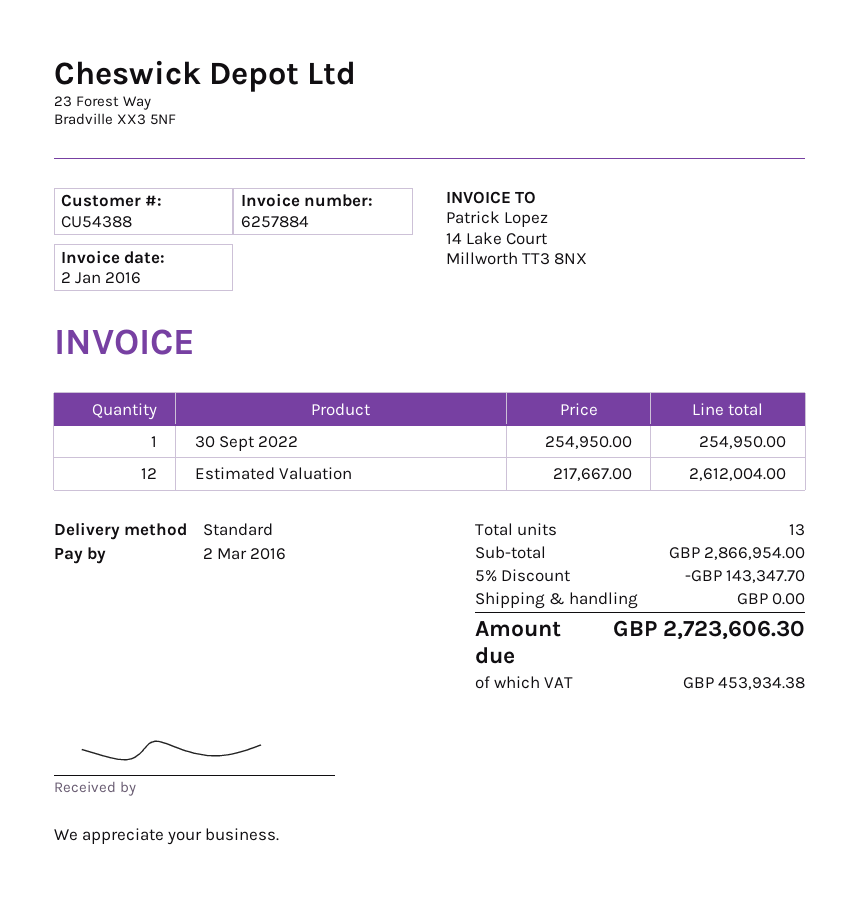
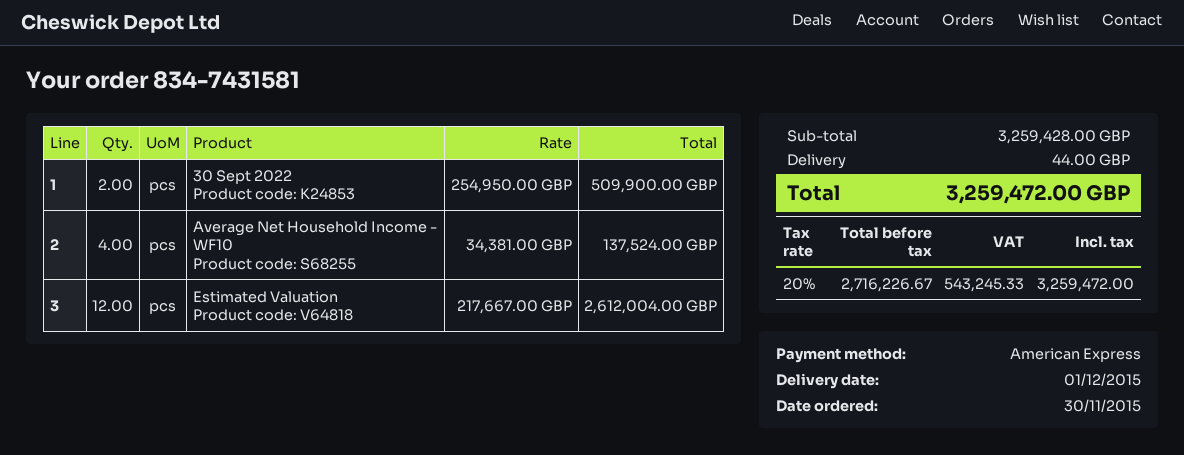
30 Sept 2022: 1 x 254950.00 = 254950.00 -> 2 x 254950.00 = 509900.00
Average Net Household Income - WF10: none -> 4 x 34381.00 = 137524.00
subtotal: 2866954.00 -> 3259428.00
discount: 5% = 143347.70 -> none
shipping: 0.00 -> 44.00
tax: 453934.38 -> 543245.33
total: 2723606.30 -> 3259472.00

